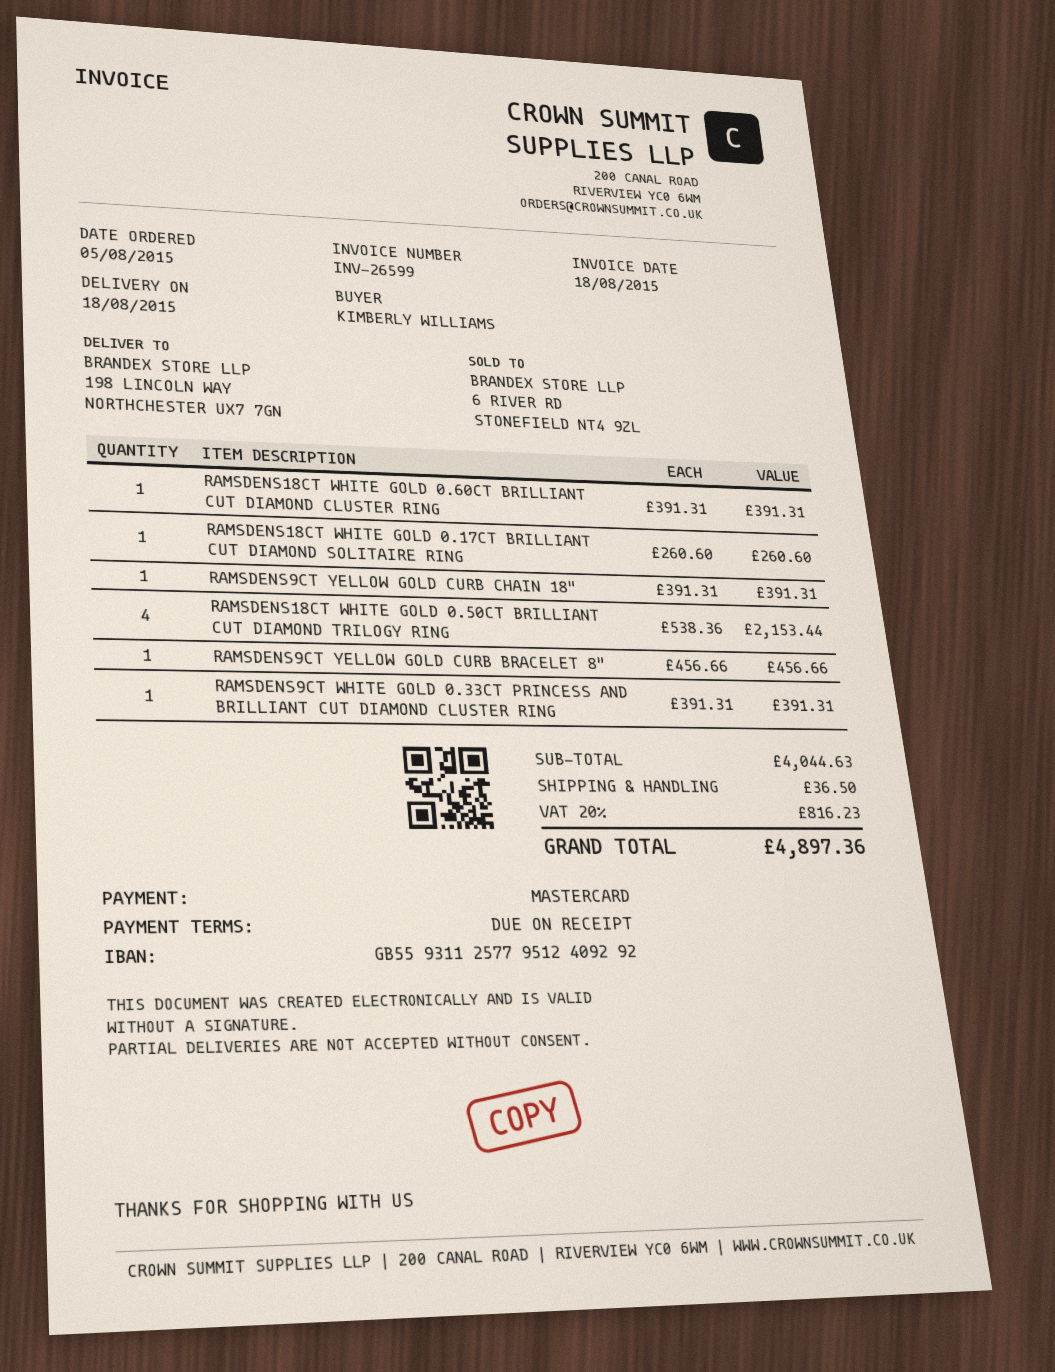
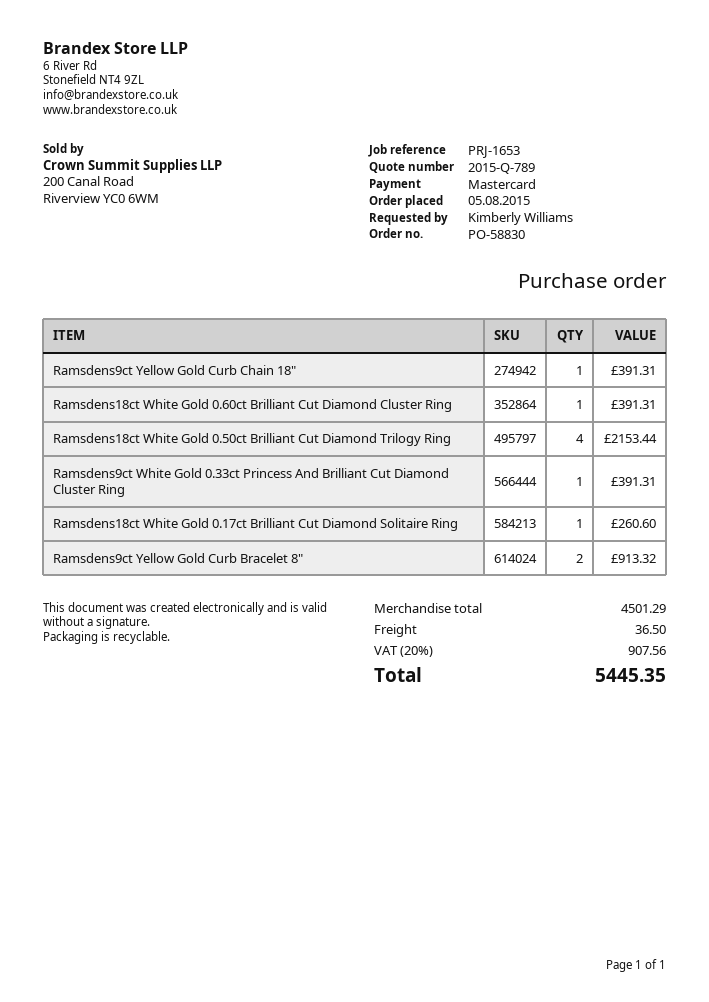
RAMSDENS9CT YELLOW GOLD CURB BRACELET 8": 1 for 456.66 -> 2 for 913.32
subtotal: 4044.63 -> 4501.29
tax: 20% = 816.23 -> 20% = 907.56
total: 4897.36 -> 5445.35

